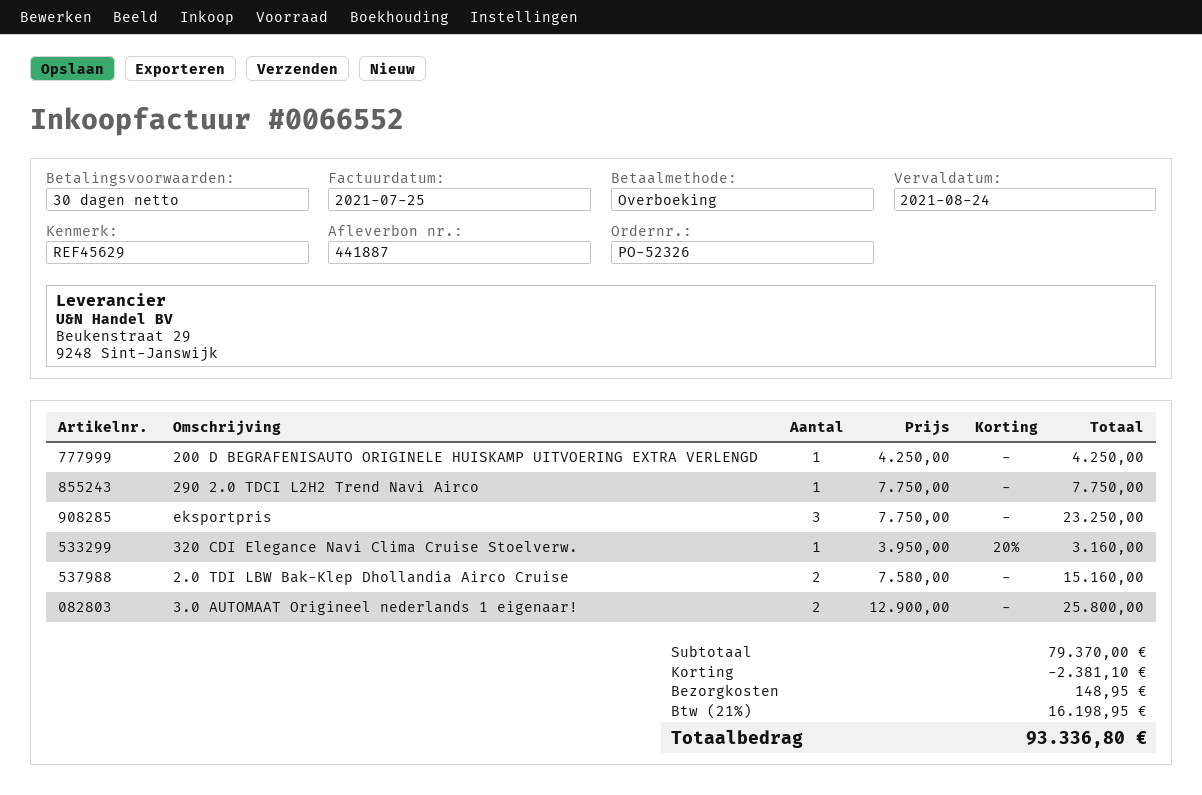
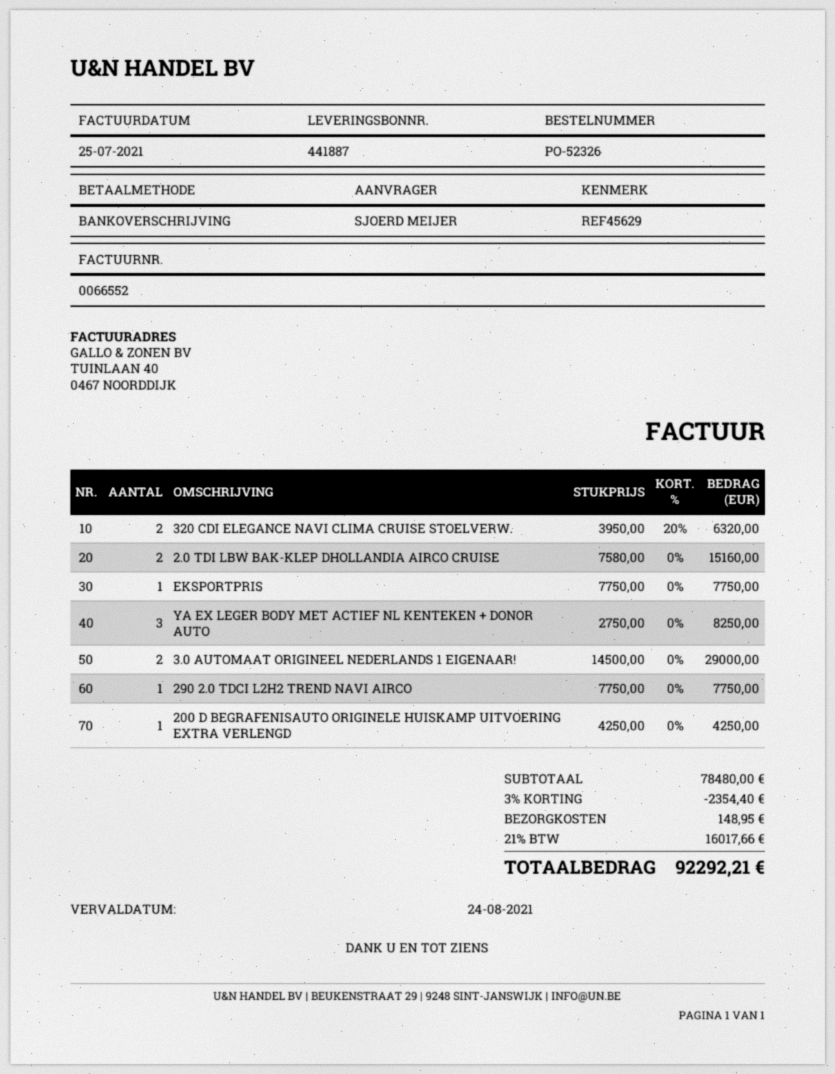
eksportpris: 3 x 7750.00 = 23250.00 -> 1 x 7750.00 = 7750.00
320 CDI Elegance Navi Clima Cruise Stoelverw.: 1 x 3950.00 - 20% = 3160.00 -> 2 x 3950.00 - 20% = 6320.00
3.0 AUTOMAAT Origineel nederlands 1 eigenaar!: 2 x 12900.00 = 25800.00 -> 2 x 14500.00 = 29000.00
YA EX LEGER BODY MET ACTIEF NL KENTEKEN + DONOR AUTO: none -> 3 x 2750.00 = 8250.00
subtotal: 79370.00 -> 78480.00
discount: 2381.10 -> 2354.40
tax: 21% = 16198.95 -> 21% = 16017.66
total: 93336.80 -> 92292.21

